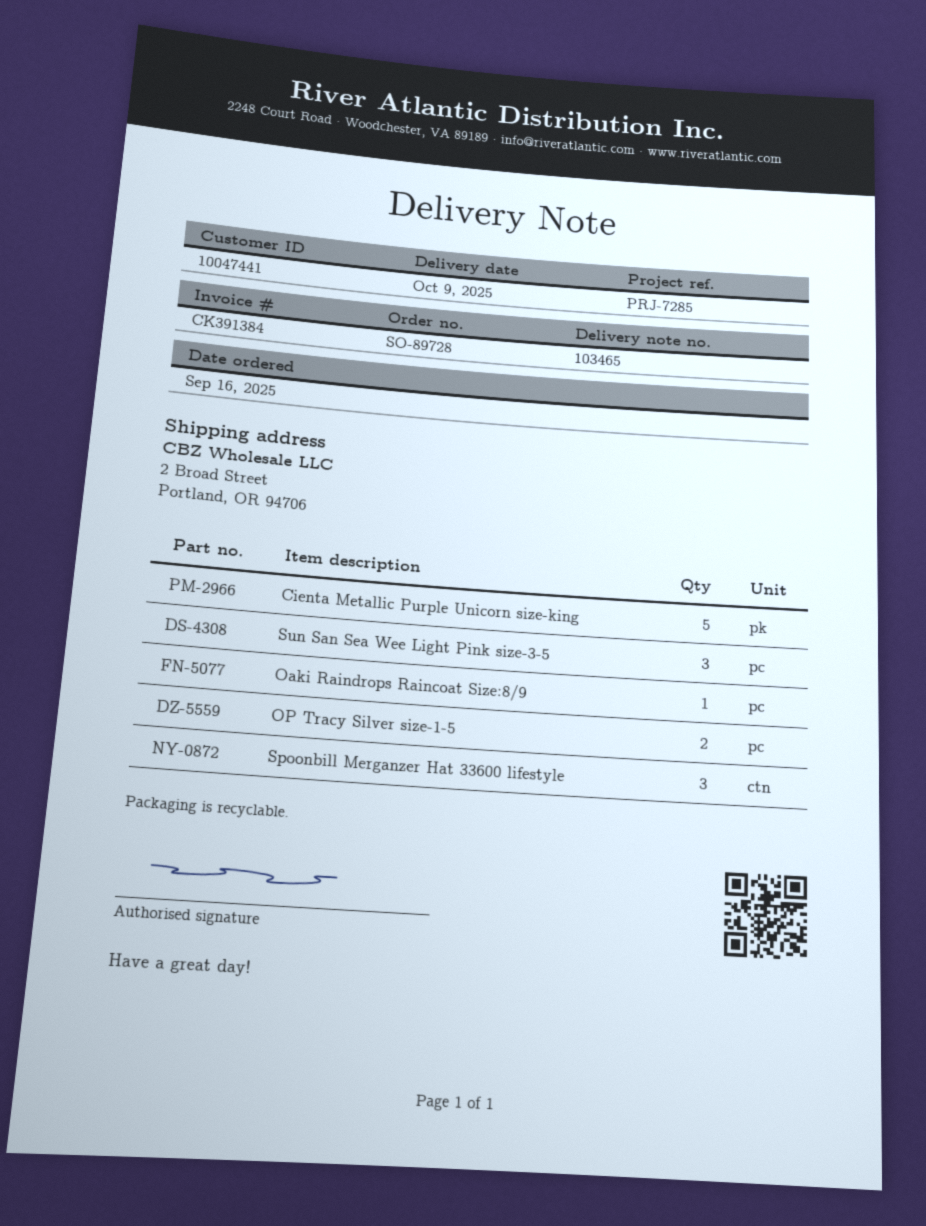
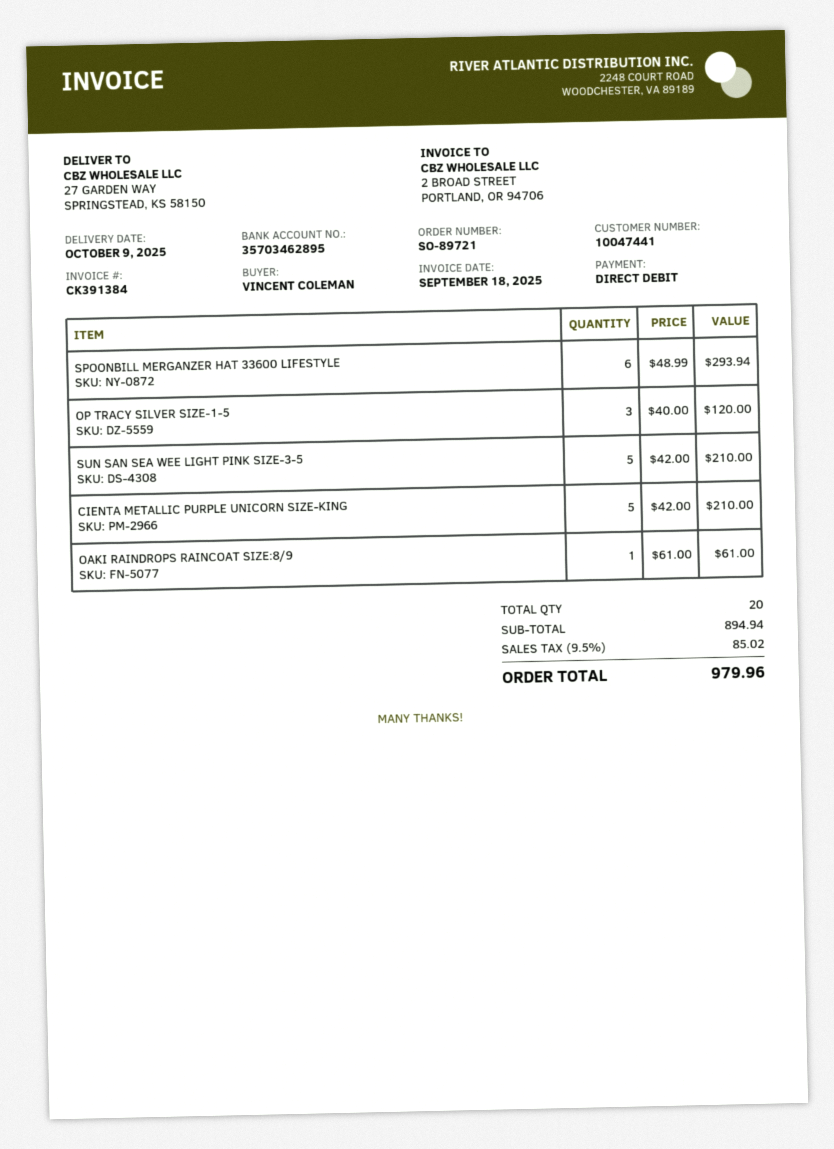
order number: SO-89728 -> SO-89721
ship to: 2 Broad Street, Portland, OR 94706 -> 27 GARDEN WAY, SPRINGSTEAD, KS 58150
Sun San Sea Wee Light Pink size-3-5: 3 -> 5
OP Tracy Silver size-1-5: 2 -> 3
Spoonbill Merganzer Hat 33600 lifestyle: 3 -> 6

